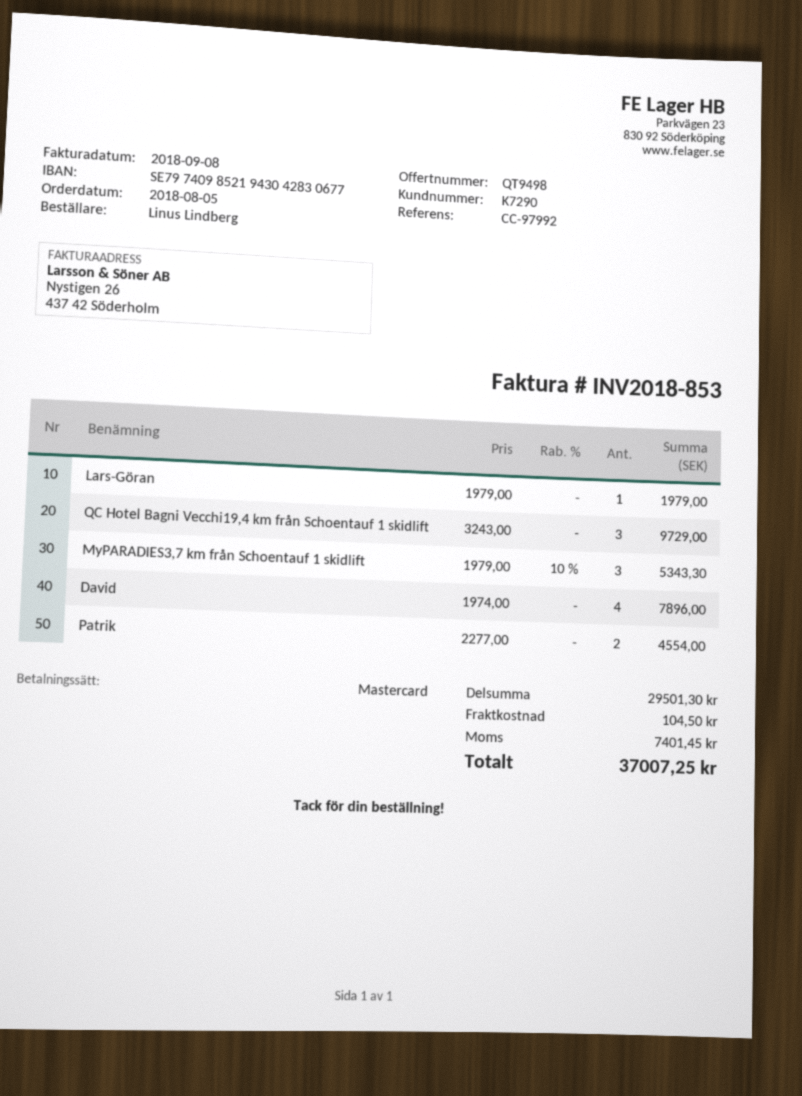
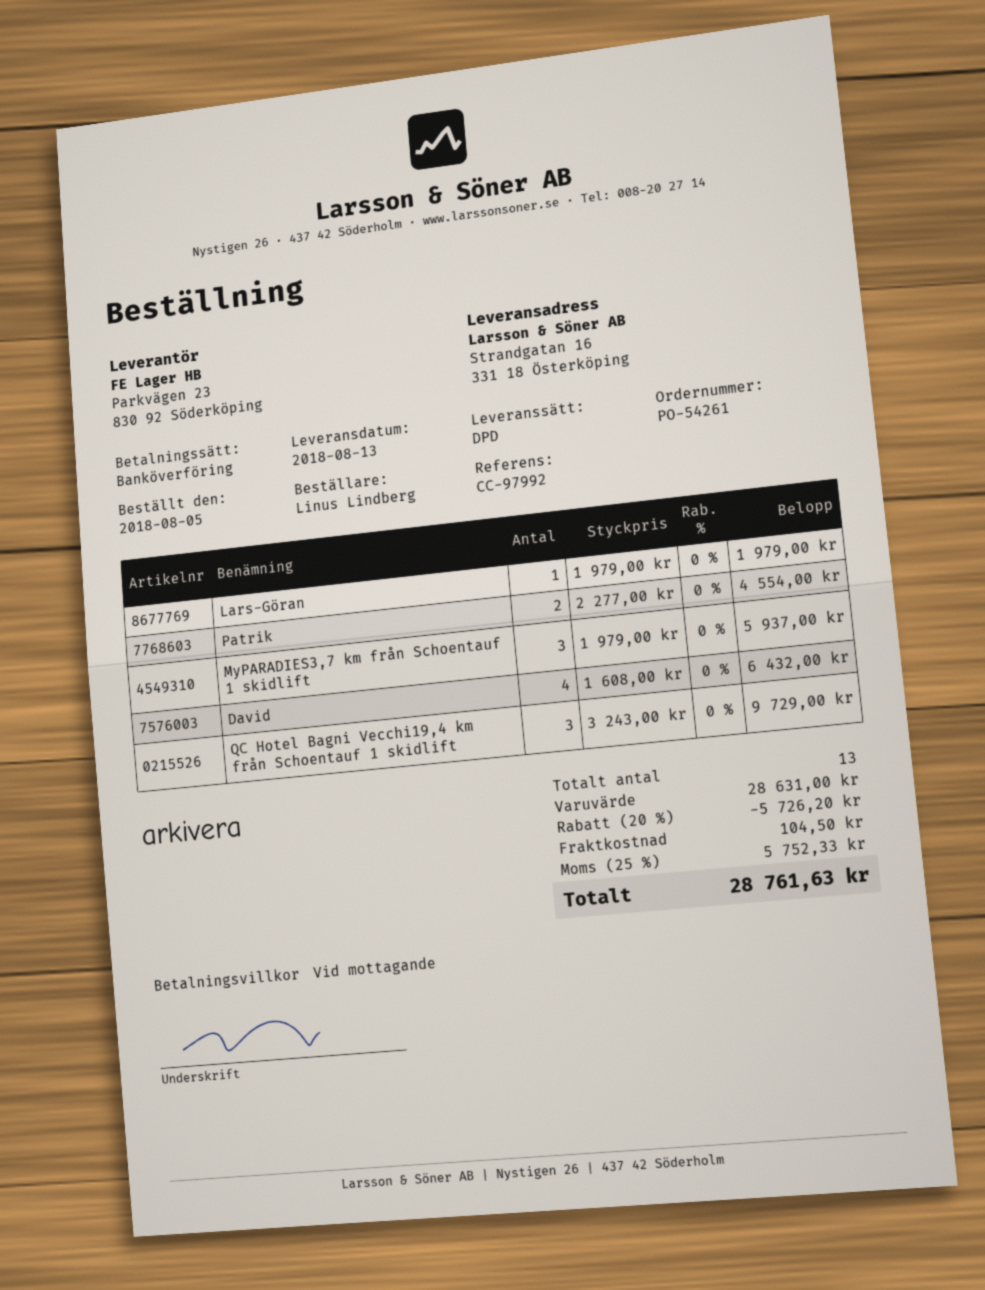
payment method: Mastercard -> bank transfer
MyPARADIES3,7 km från Schoentauf 1 skidlift: 3 x 1979.00 - 10% = 5343.30 -> 3 x 1979.00 = 5937.00
David: 4 x 1974.00 = 7896.00 -> 4 x 1608.00 = 6432.00
subtotal: 29501.30 -> 28631.00
discount: none -> 20% = 5726.20
tax: 7401.45 -> 5752.33
total: 37007.25 -> 28761.63

